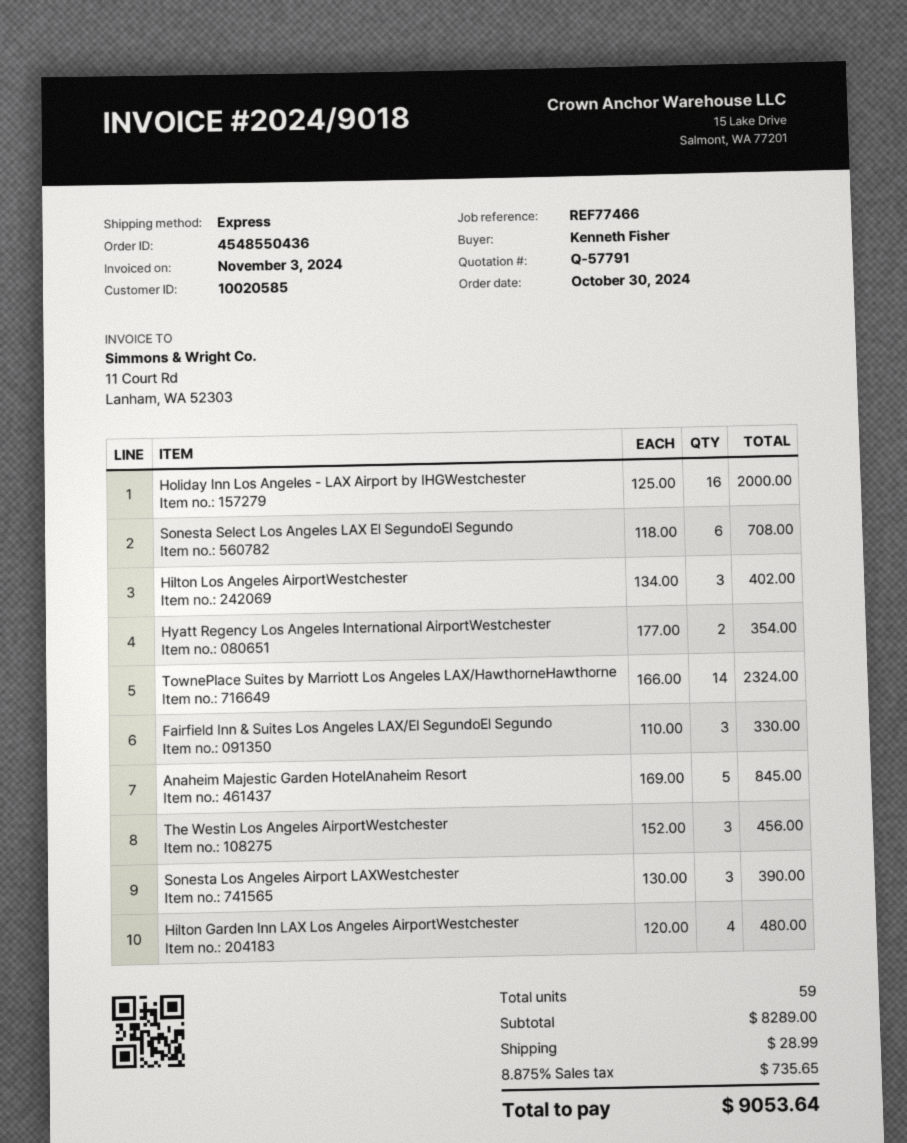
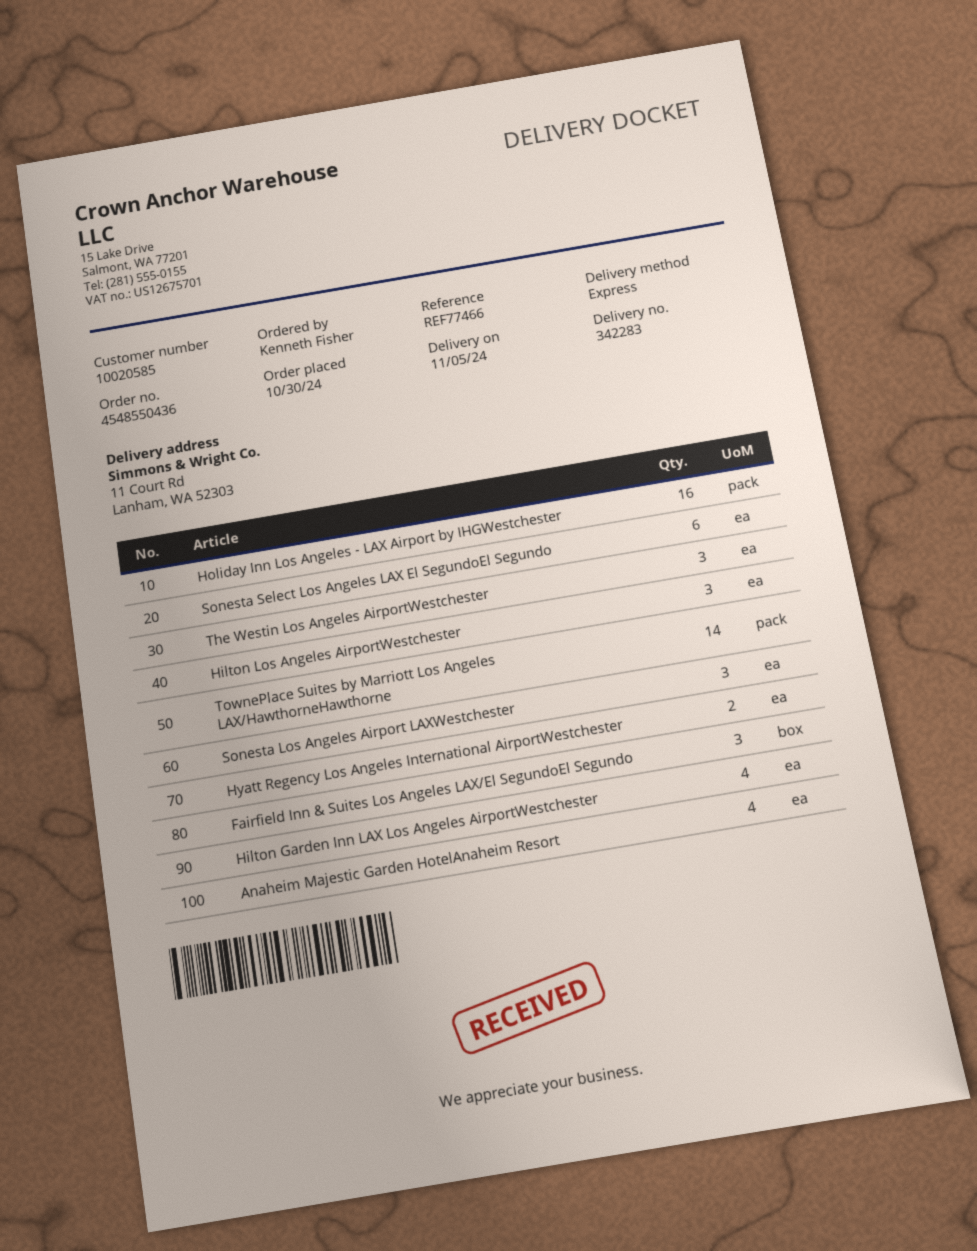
Anaheim Majestic Garden HotelAnaheim Resort: 5 -> 4

